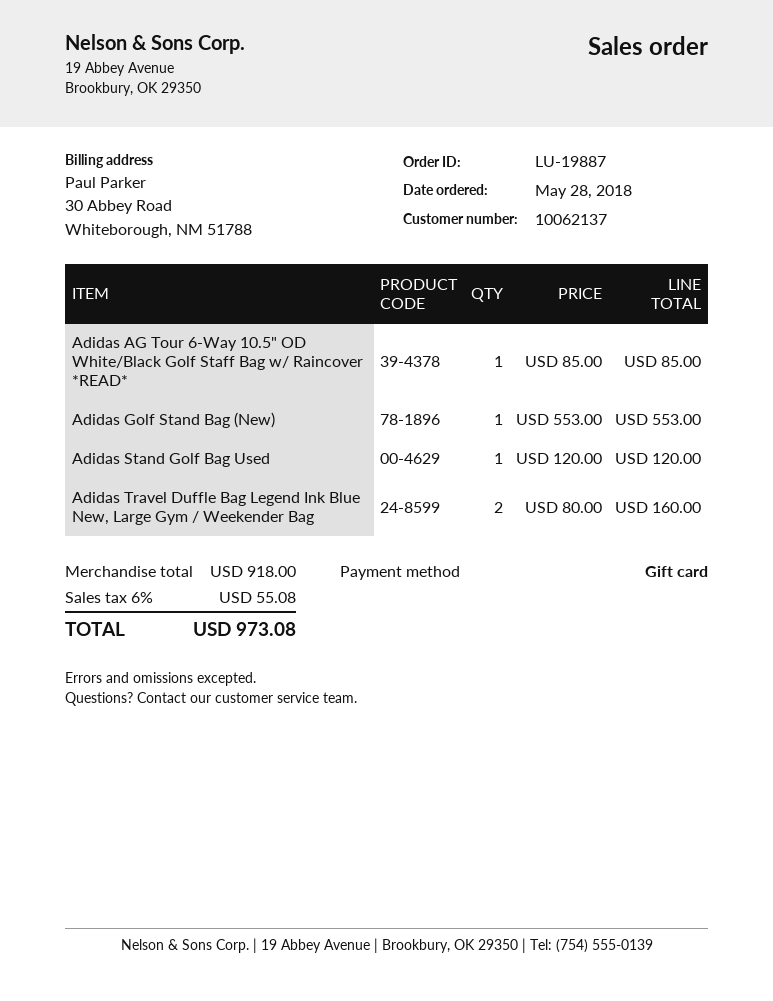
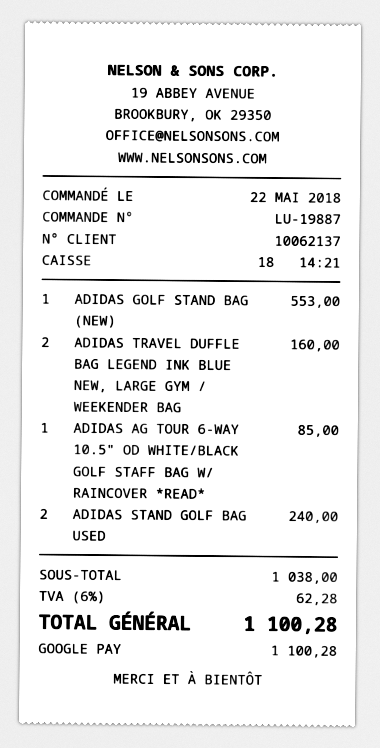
order date: 2018-05-28 -> 2018-05-22
payment method: gift card -> Google Pay
Adidas Stand Golf Bag Used: 1 for 120.00 -> 2 for 240.00
subtotal: 918.00 -> 1038.00
tax: 6% = 55.08 -> 6% = 62.28
total: 973.08 -> 1100.28

